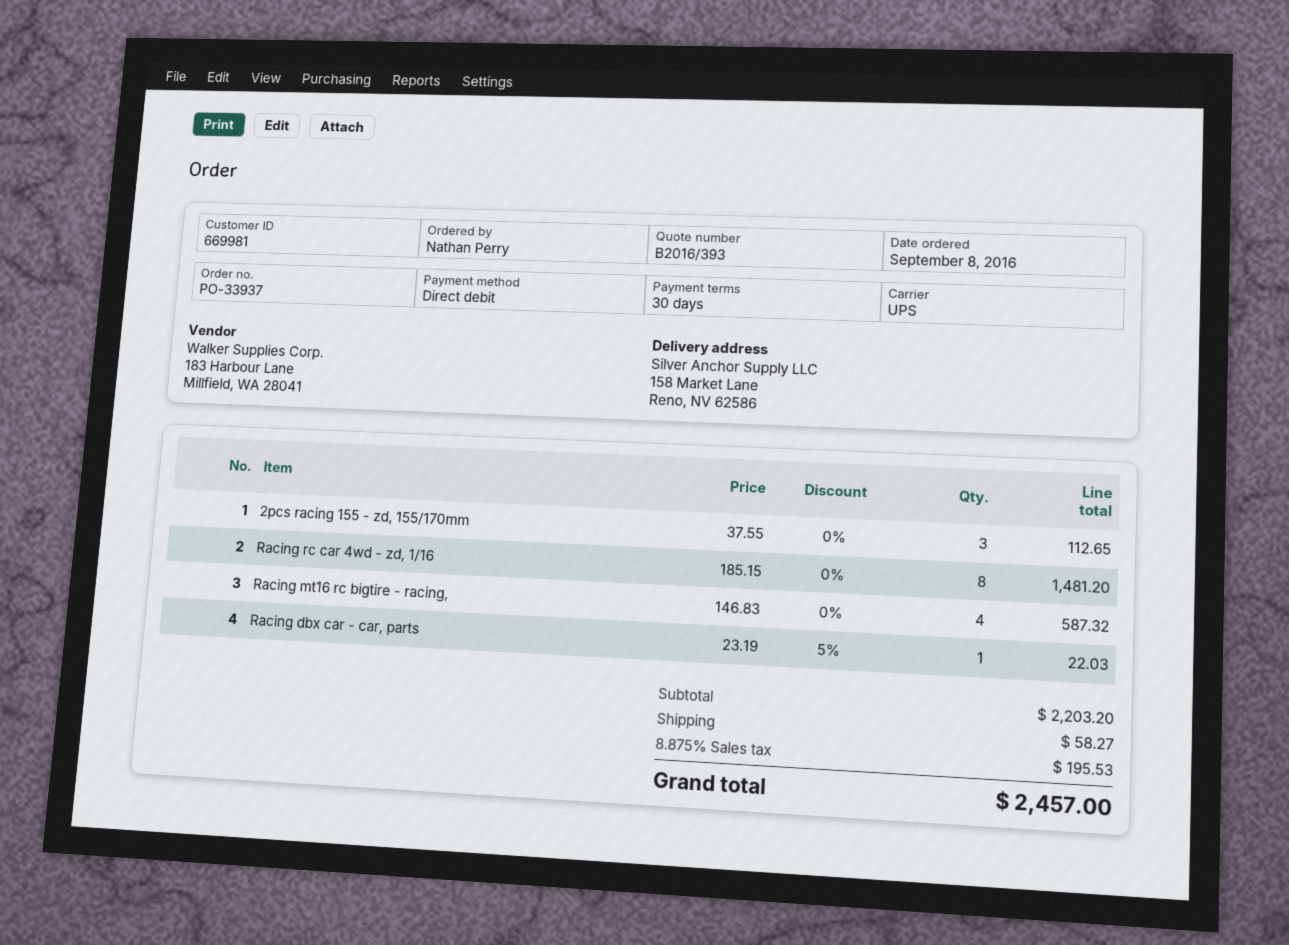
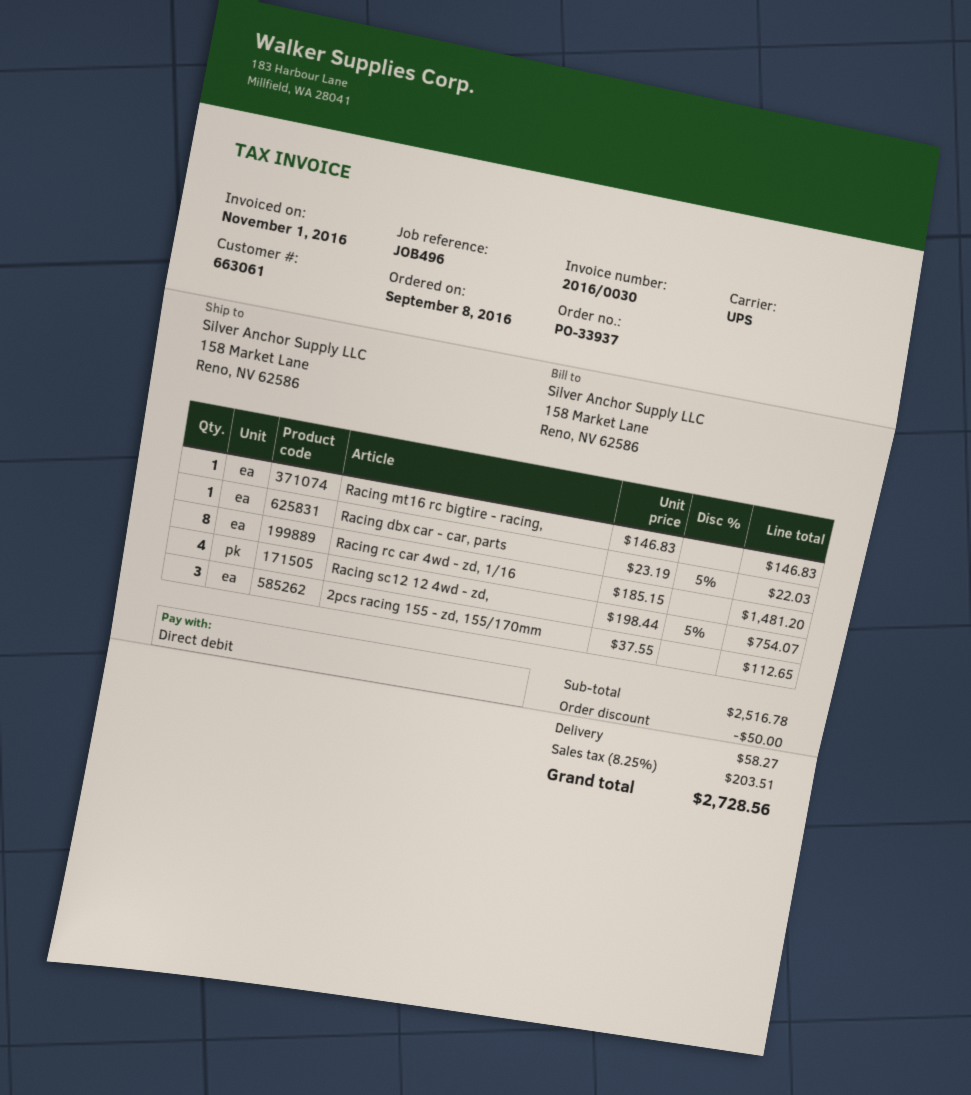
customer number: 669981 -> 663061
Racing mt16 rc bigtire - racing,: 4 x 146.83 = 587.32 -> 1 x 146.83 = 146.83
Racing sc12 12 4wd - zd,: none -> 4 x 198.44 - 5% = 754.07
subtotal: 2203.20 -> 2516.78
discount: none -> 50.00
tax: 8.875% = 195.53 -> 8.25% = 203.51
total: 2457.00 -> 2728.56

